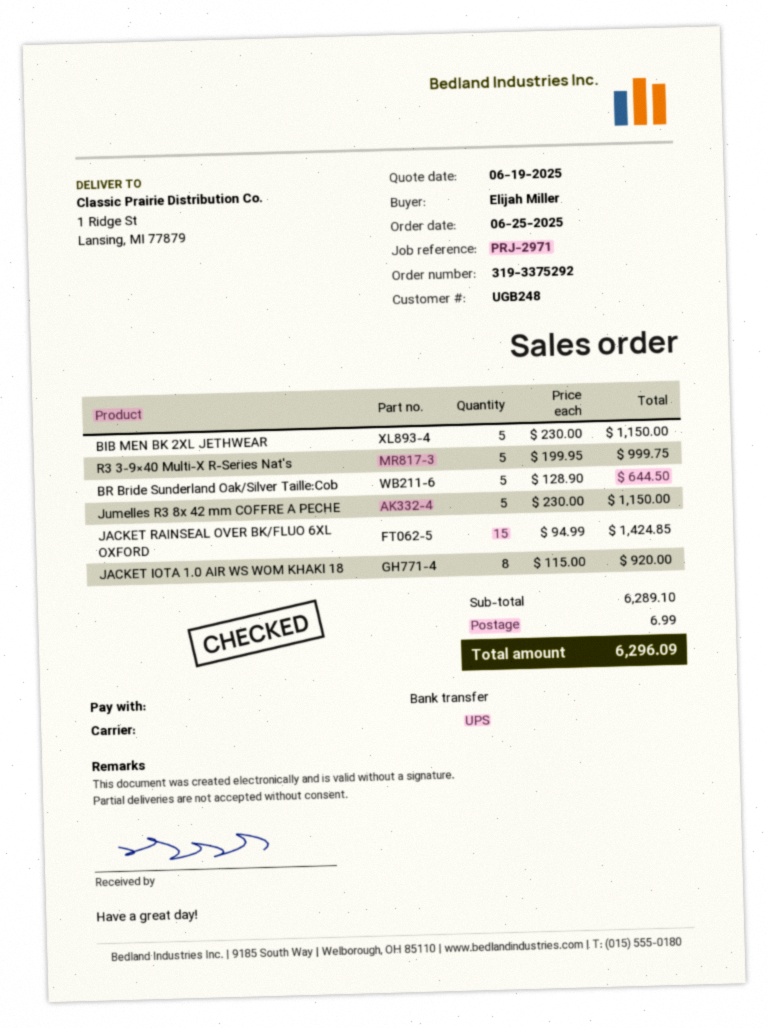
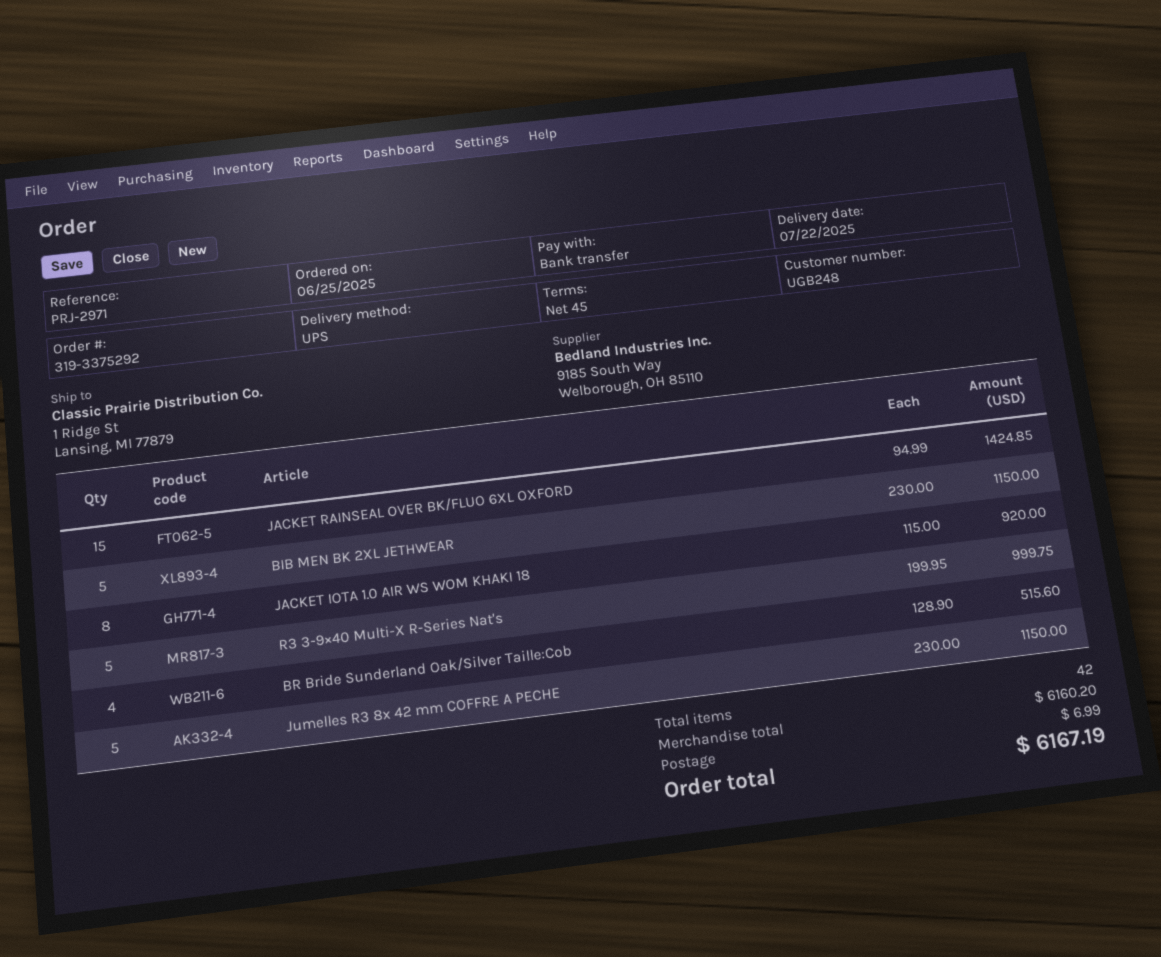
BR Bride Sunderland Oak/Silver Taille:Cob: 5 x 128.90 = 644.50 -> 4 x 128.90 = 515.60
subtotal: 6289.10 -> 6160.20
total: 6296.09 -> 6167.19

